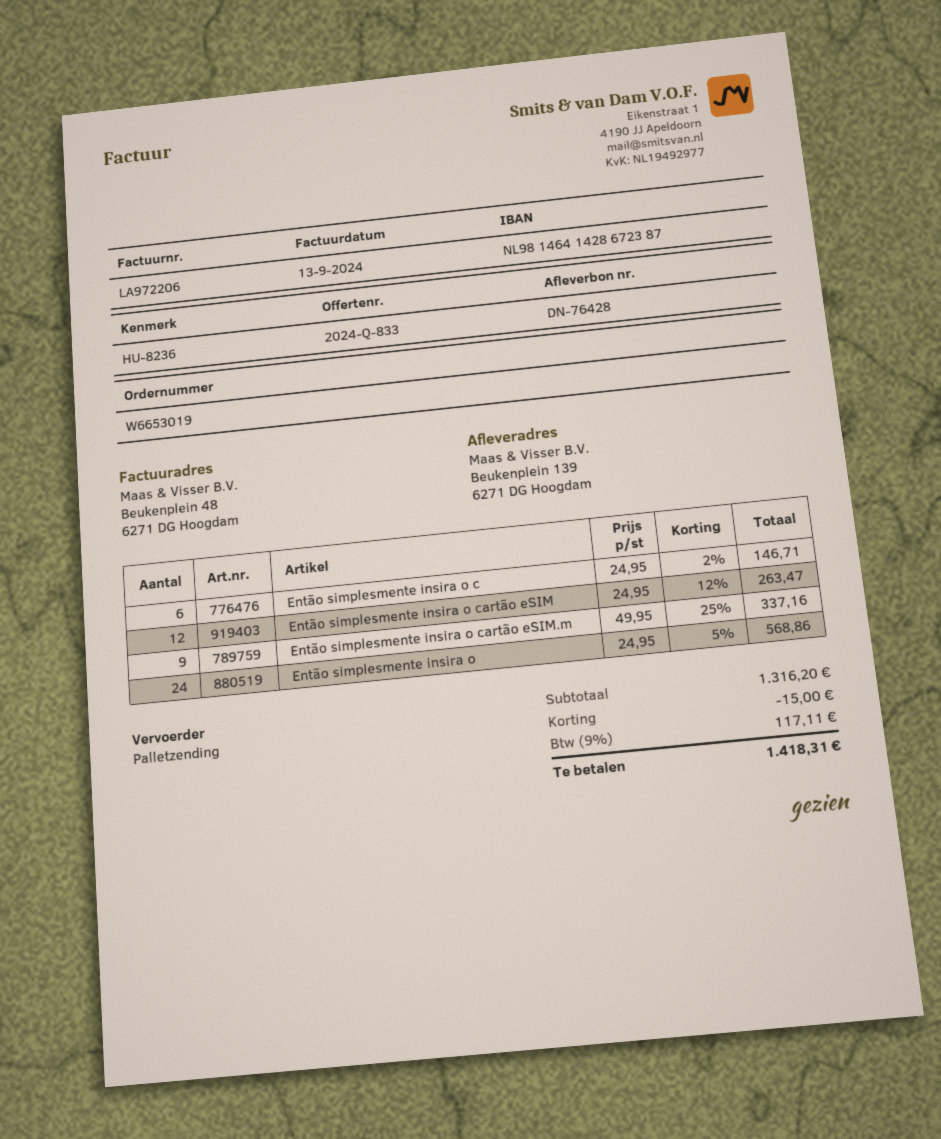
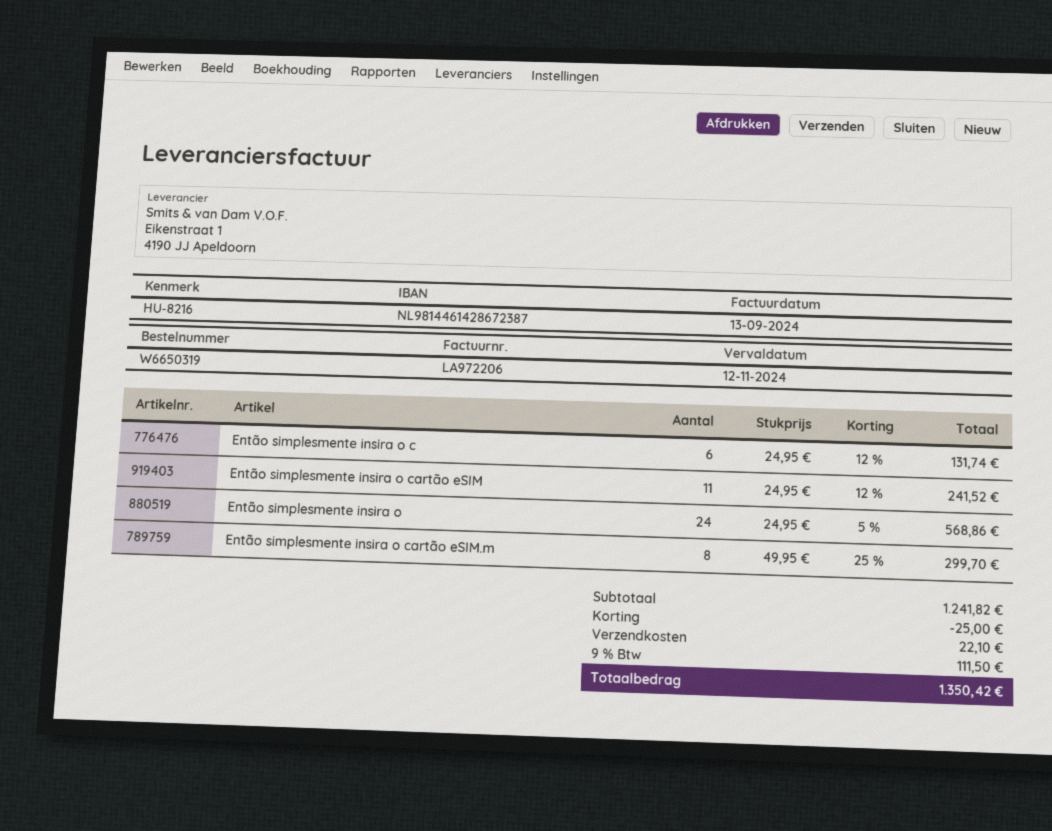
order number: W6653019 -> W6650319
reference: HU-8236 -> HU-8216
bank account: NL9814641428672387 -> NL9814461428672387
Então simplesmente insira o c: 6 x 24.95 - 2% = 146.71 -> 6 x 24.95 - 12% = 131.74
Então simplesmente insira o cartão eSIM: 12 x 24.95 - 12% = 263.47 -> 11 x 24.95 - 12% = 241.52
Então simplesmente insira o cartão eSIM.m: 9 x 49.95 - 25% = 337.16 -> 8 x 49.95 - 25% = 299.70
subtotal: 1316.20 -> 1241.82
discount: 15.00 -> 25.00
shipping: none -> 22.10
tax: 9% = 117.11 -> 9% = 111.50
total: 1418.31 -> 1350.42

